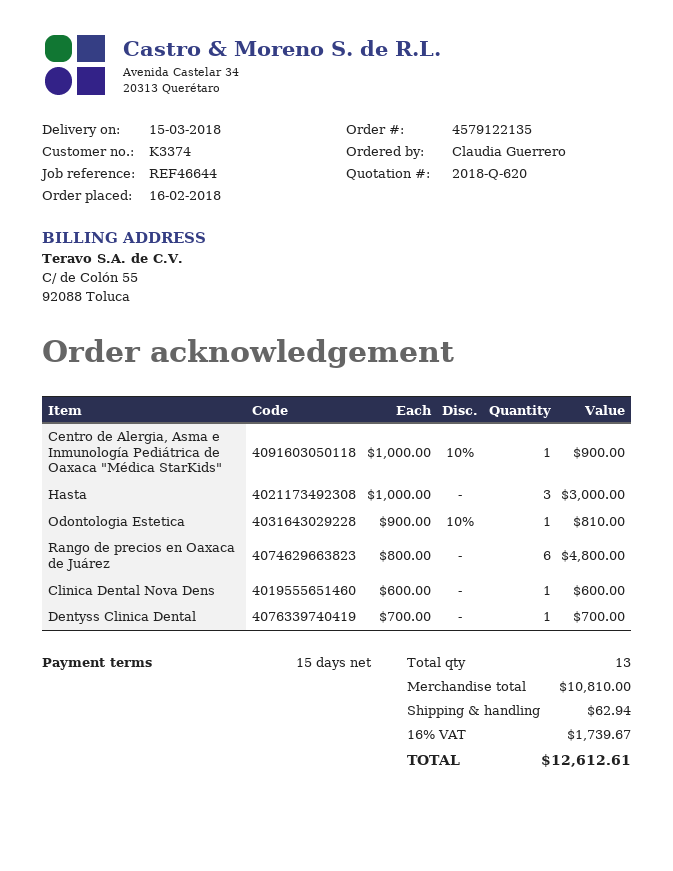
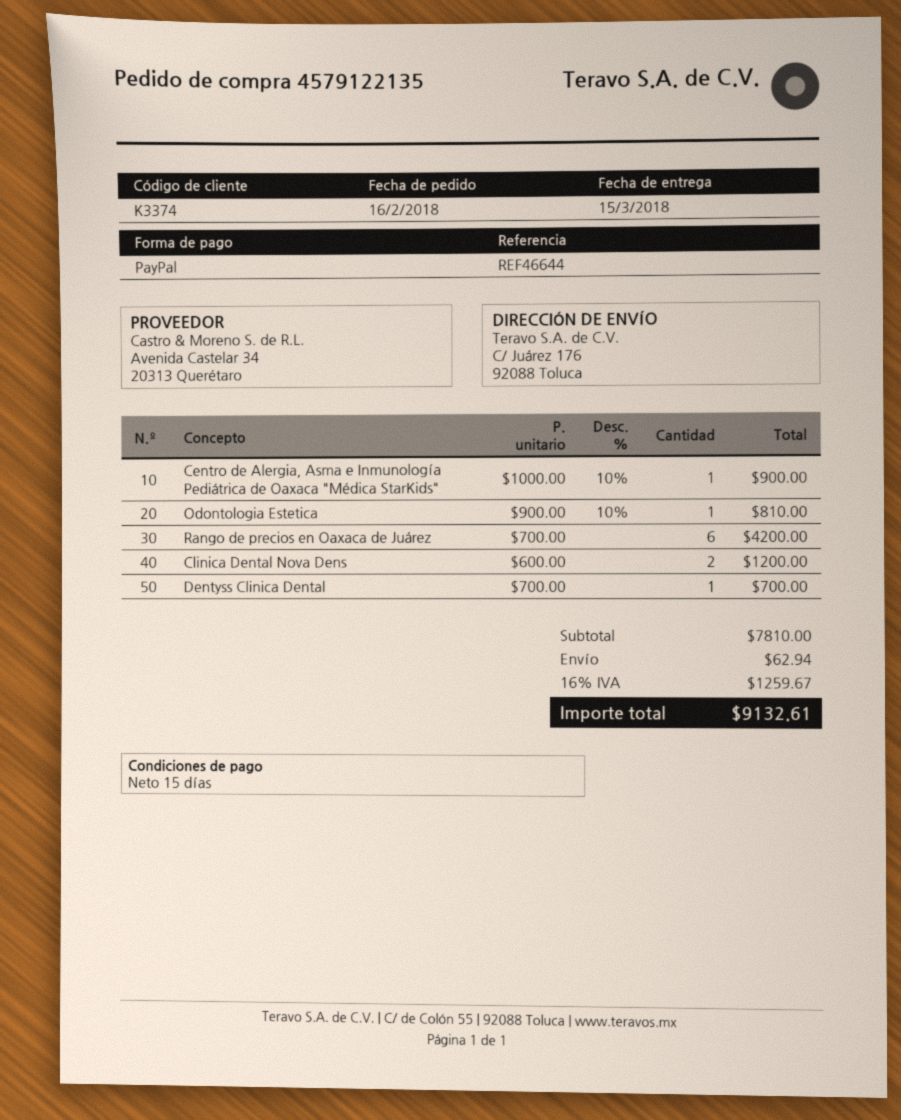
Hasta: 3 x 1000.00 = 3000.00 -> none
Rango de precios en Oaxaca de Juárez: 6 x 800.00 = 4800.00 -> 6 x 700.00 = 4200.00
Clinica Dental Nova Dens: 1 x 600.00 = 600.00 -> 2 x 600.00 = 1200.00
subtotal: 10810.00 -> 7810.00
tax: 16% = 1739.67 -> 16% = 1259.67
total: 12612.61 -> 9132.61

